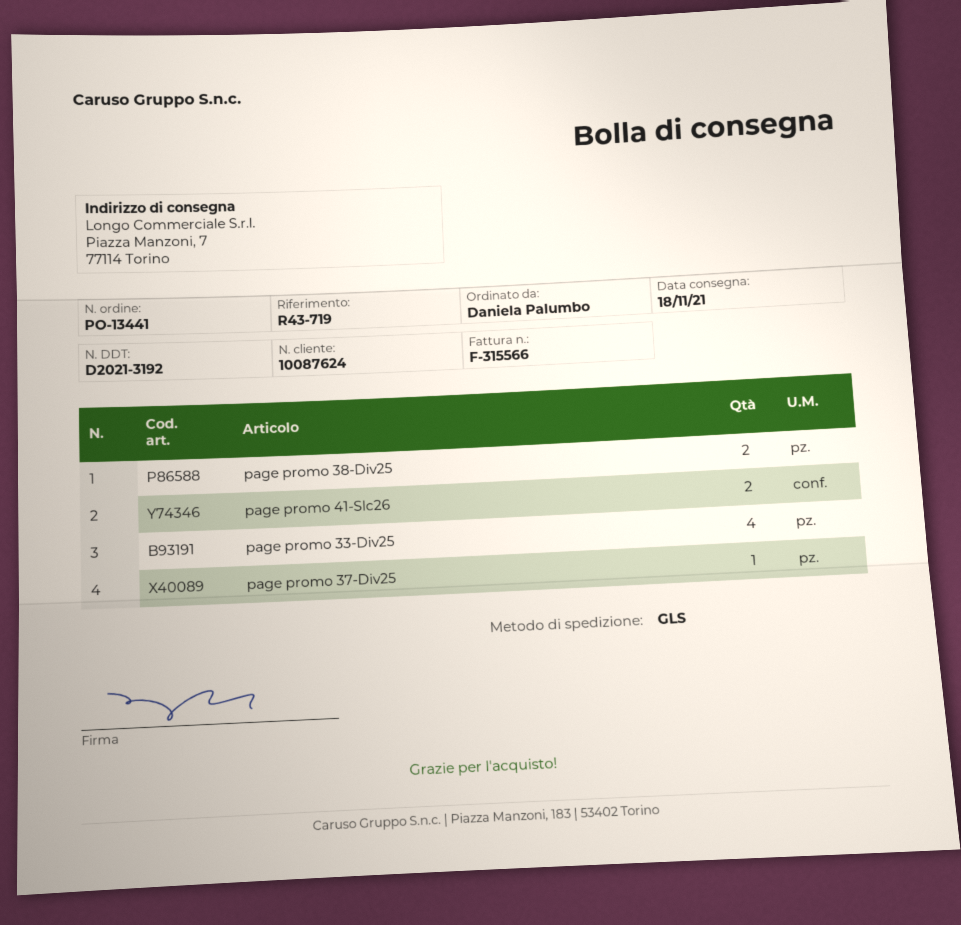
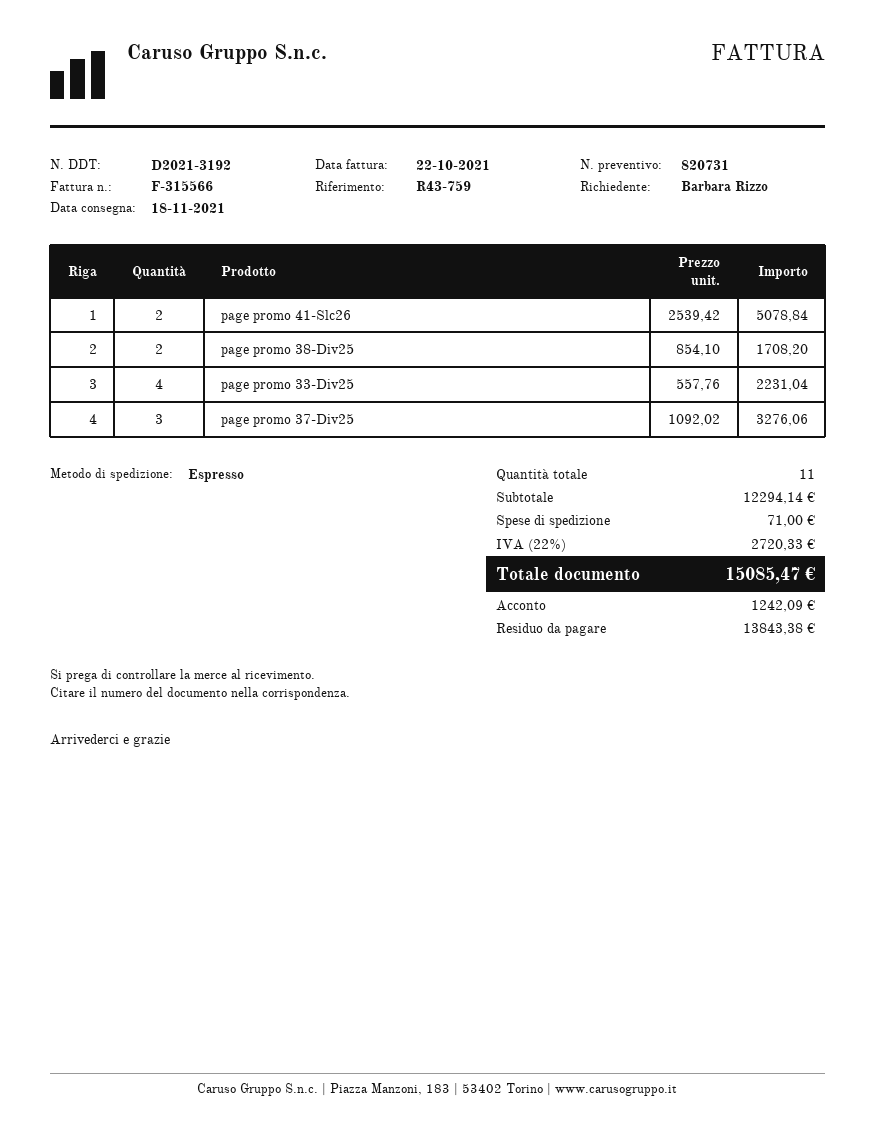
reference: R43-719 -> R43-759
ordered by: Daniela Palumbo -> Barbara Rizzo
shipping method: GLS -> express
page promo 37-Div25: 1 -> 3

